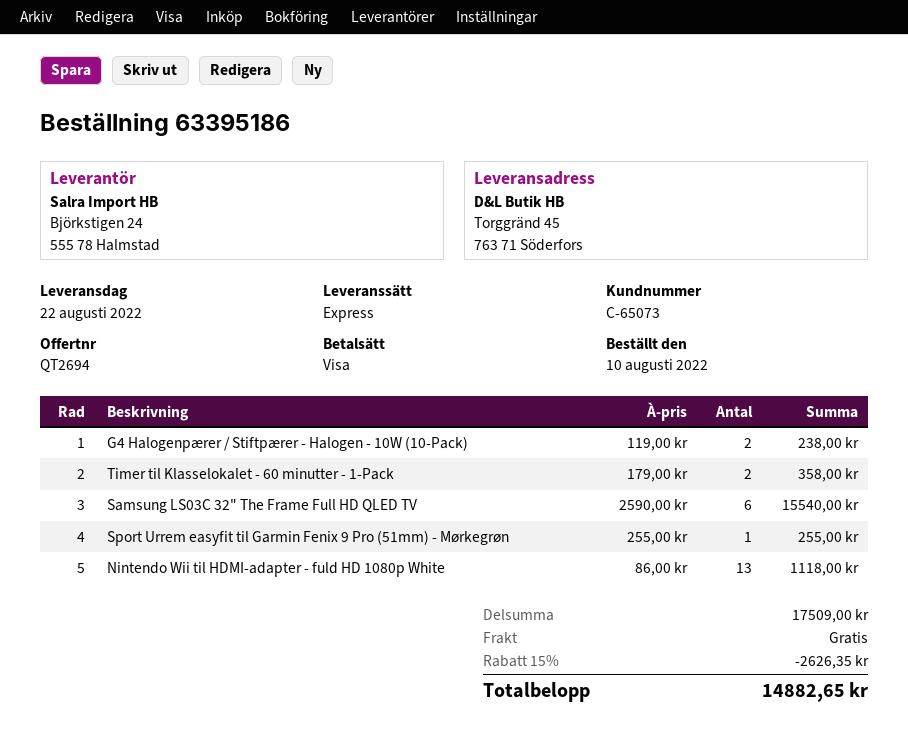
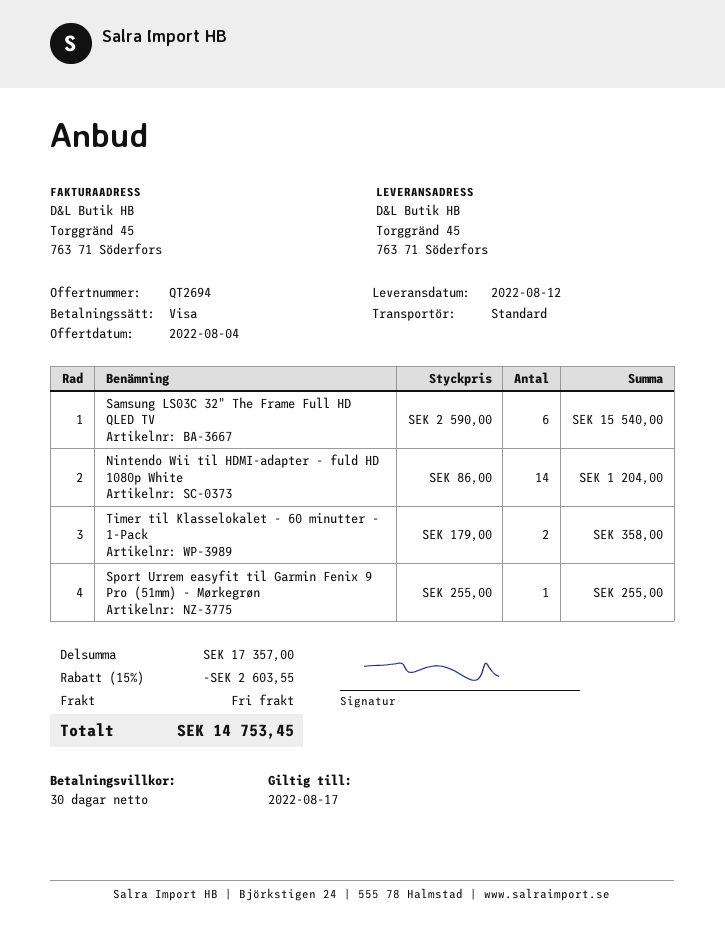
delivery date: 2022-08-22 -> 2022-08-12
shipping method: express -> standard
G4 Halogenpærer / Stiftpærer - Halogen - 10W (10-Pack): 2 x 119.00 = 238.00 -> none
Nintendo Wii til HDMI-adapter - fuld HD 1080p White: 13 x 86.00 = 1118.00 -> 14 x 86.00 = 1204.00
subtotal: 17509.00 -> 17357.00
discount: 15% = 2626.35 -> 15% = 2603.55
total: 14882.65 -> 14753.45

